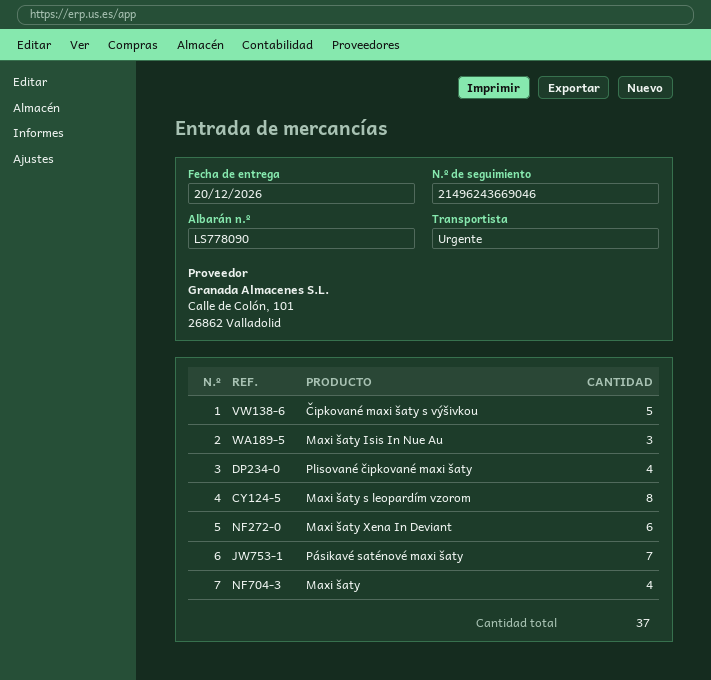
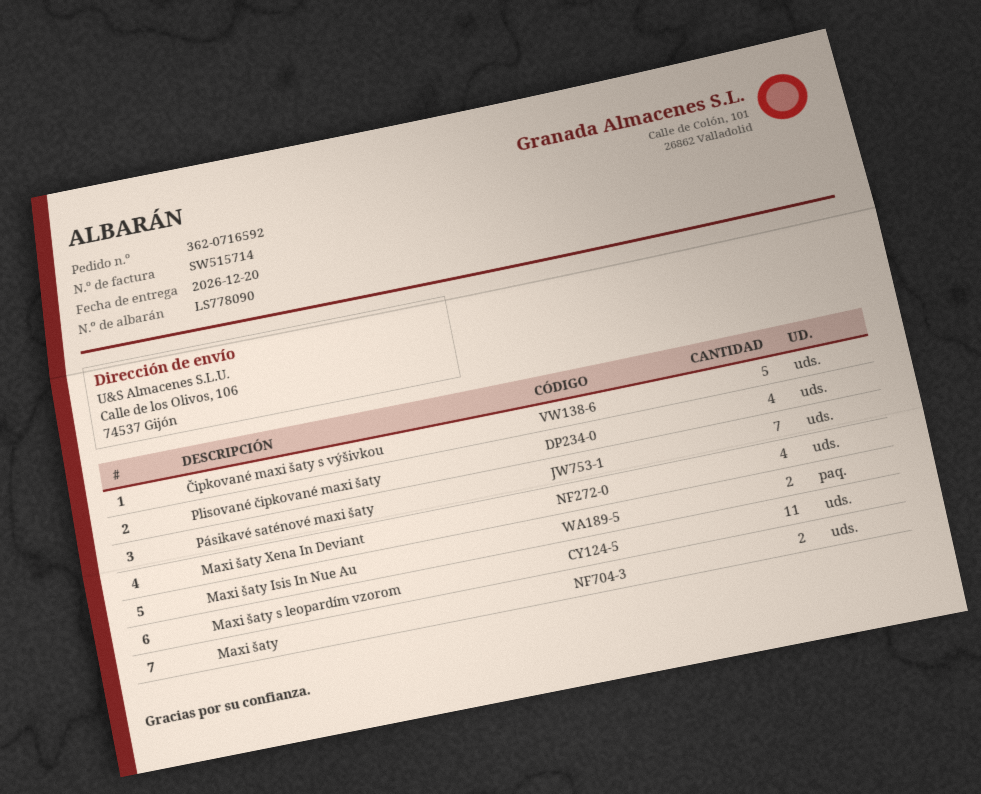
Maxi šaty Isis In Nue Au: 3 -> 2
Maxi šaty s leopardím vzorom: 8 -> 11
Maxi šaty Xena In Deviant: 6 -> 4
Maxi šaty: 4 -> 2

